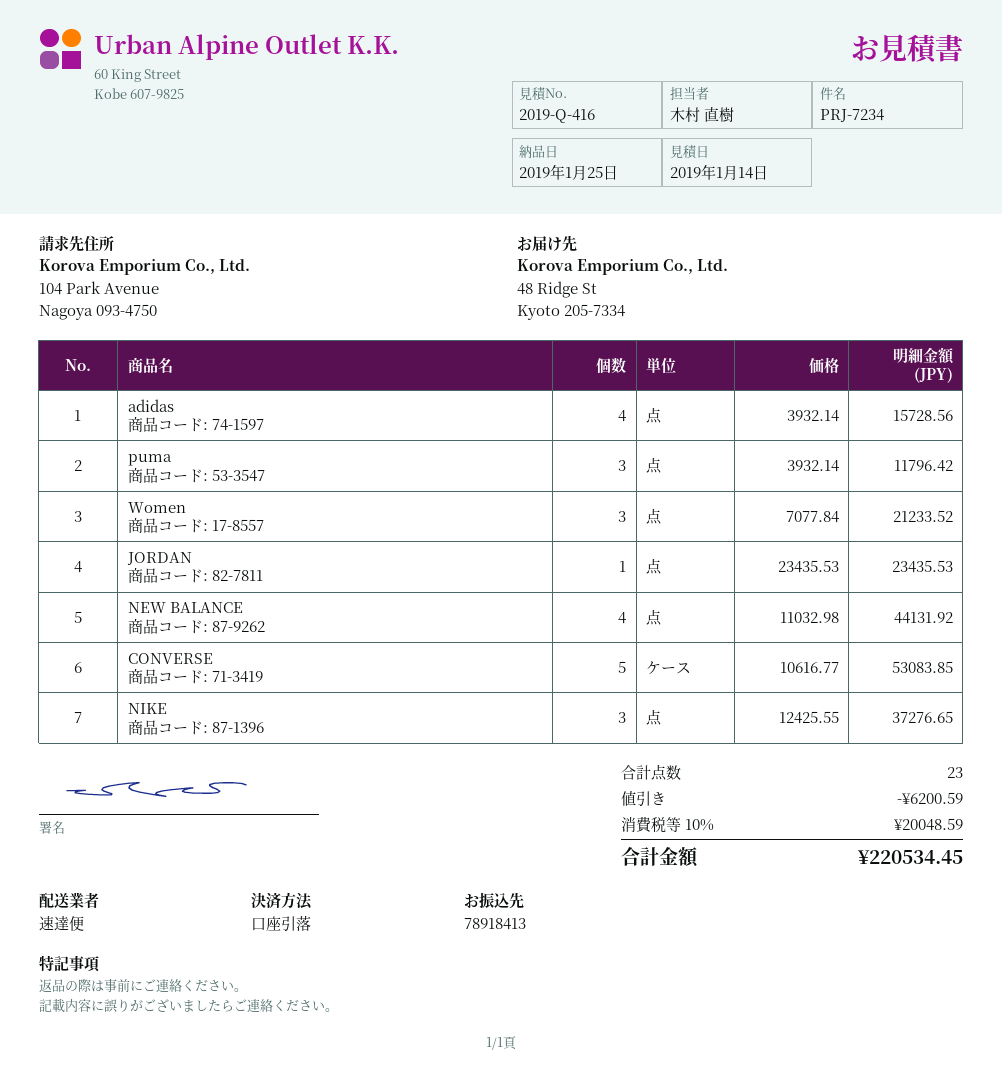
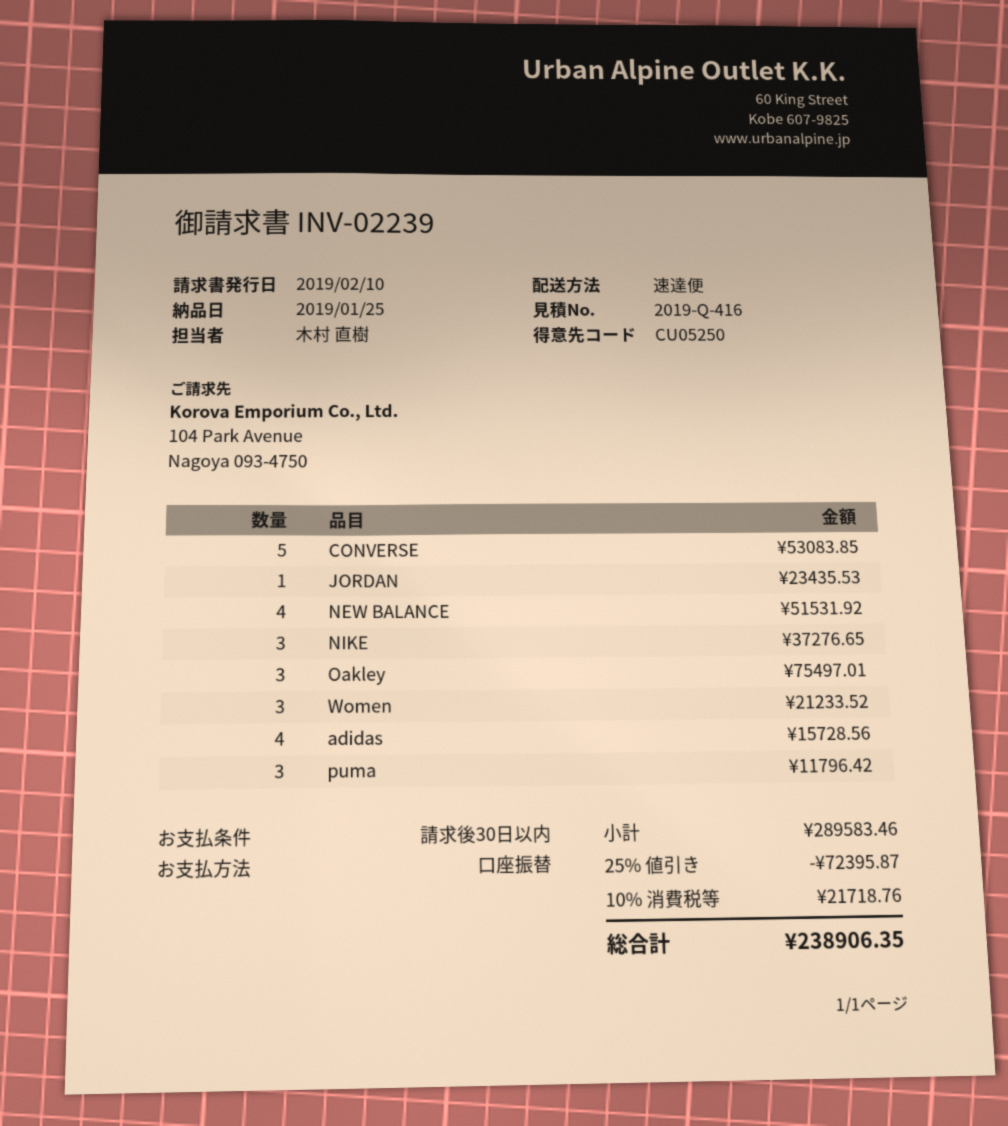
NEW BALANCE: 4 for 44131.92 -> 4 for 51531.92
Oakley: none -> 3 for 75497.01
discount: 6200.59 -> 72395.87
tax: 10% = 20048.59 -> 10% = 21718.76
total: 220534.45 -> 238906.35

